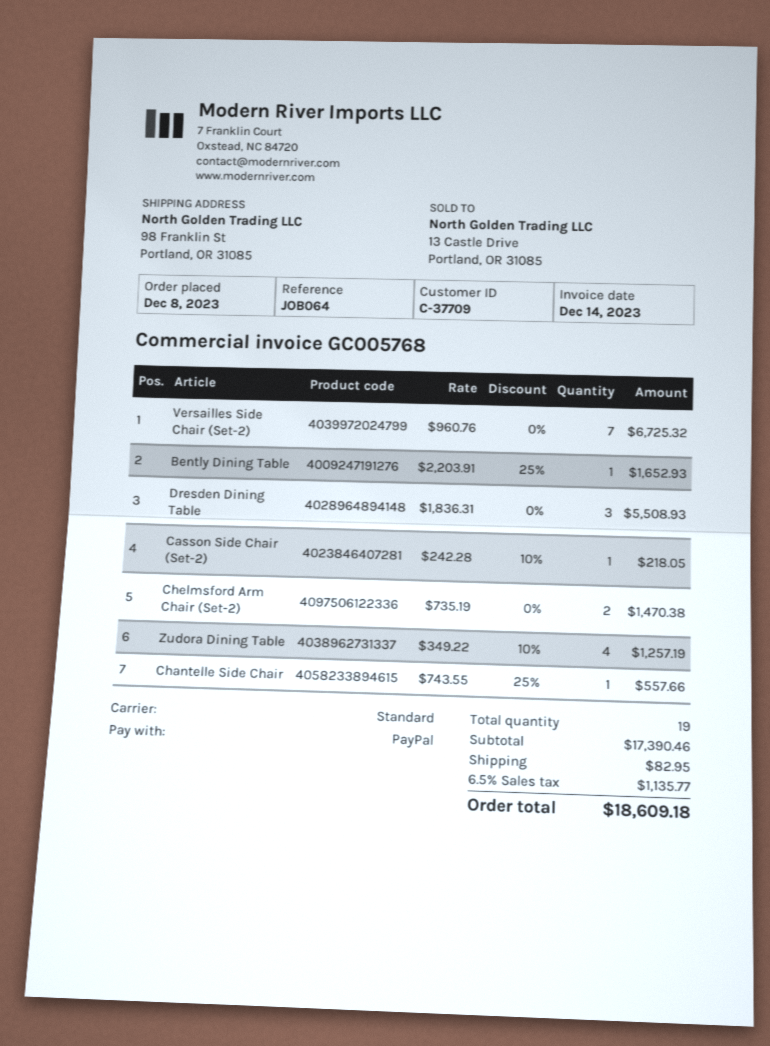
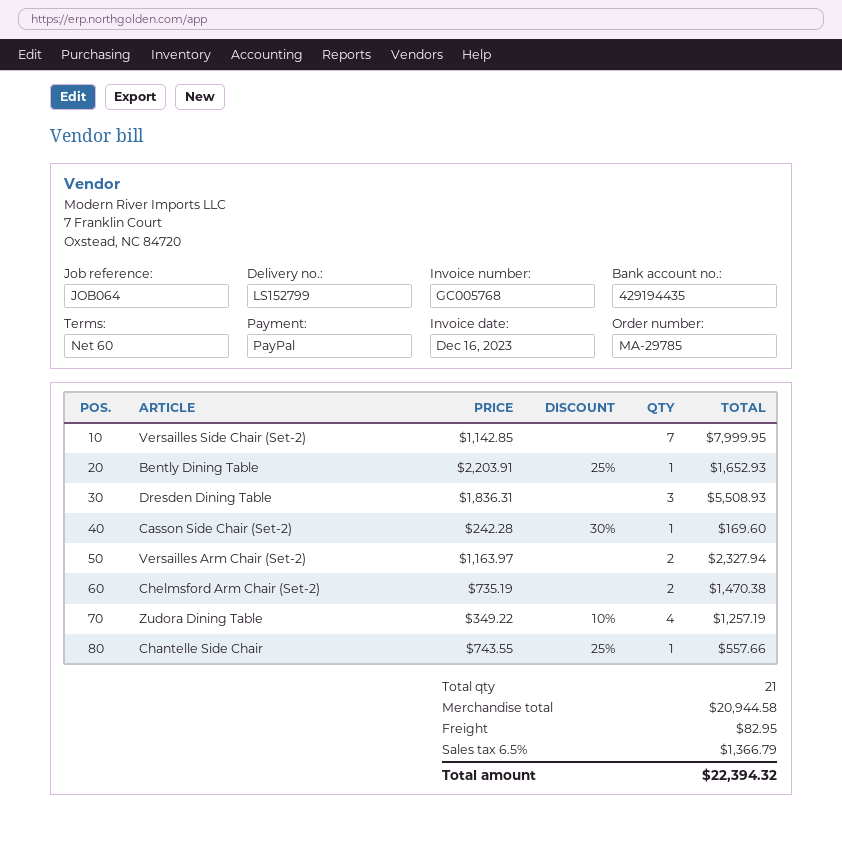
invoice date: 2023-12-14 -> 2023-12-16
Versailles Side Chair (Set-2): 7 x 960.76 = 6725.32 -> 7 x 1142.85 = 7999.95
Casson Side Chair (Set-2): 1 x 242.28 - 10% = 218.05 -> 1 x 242.28 - 30% = 169.60
Versailles Arm Chair (Set-2): none -> 2 x 1163.97 = 2327.94
total quantity: 19 -> 21
subtotal: 17390.46 -> 20944.58
tax: 6.5% = 1135.77 -> 6.5% = 1366.79
total: 18609.18 -> 22394.32

